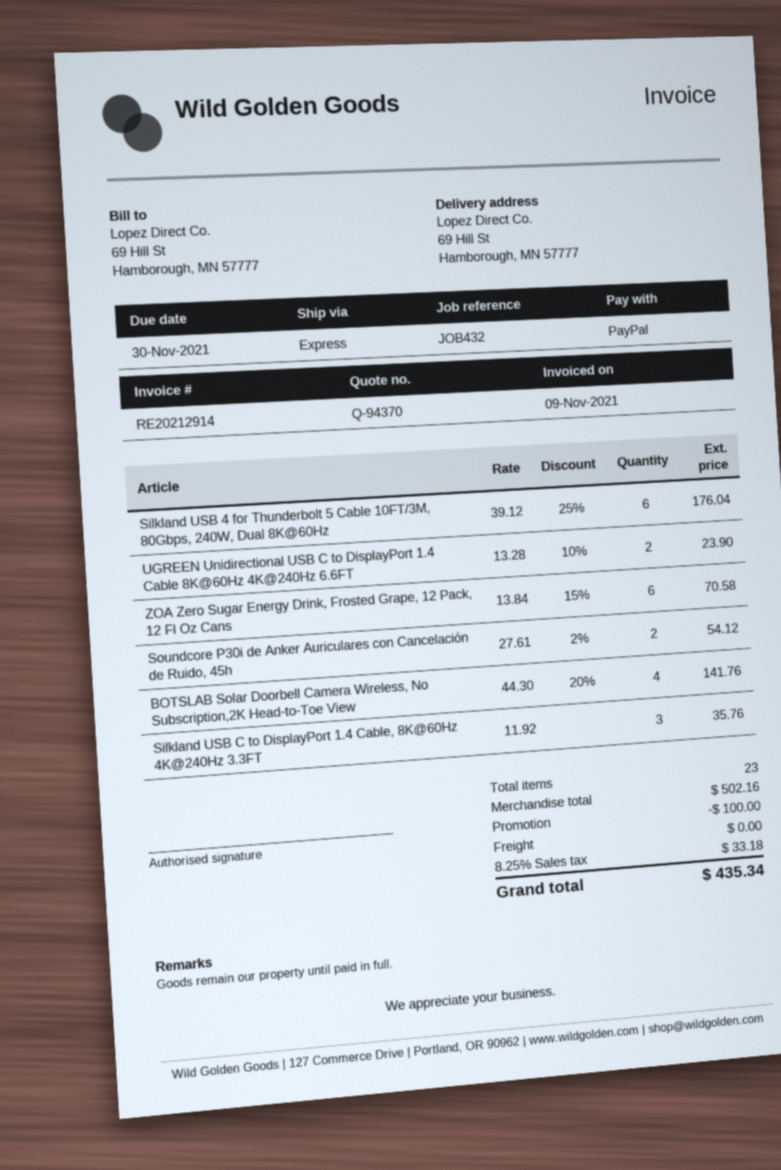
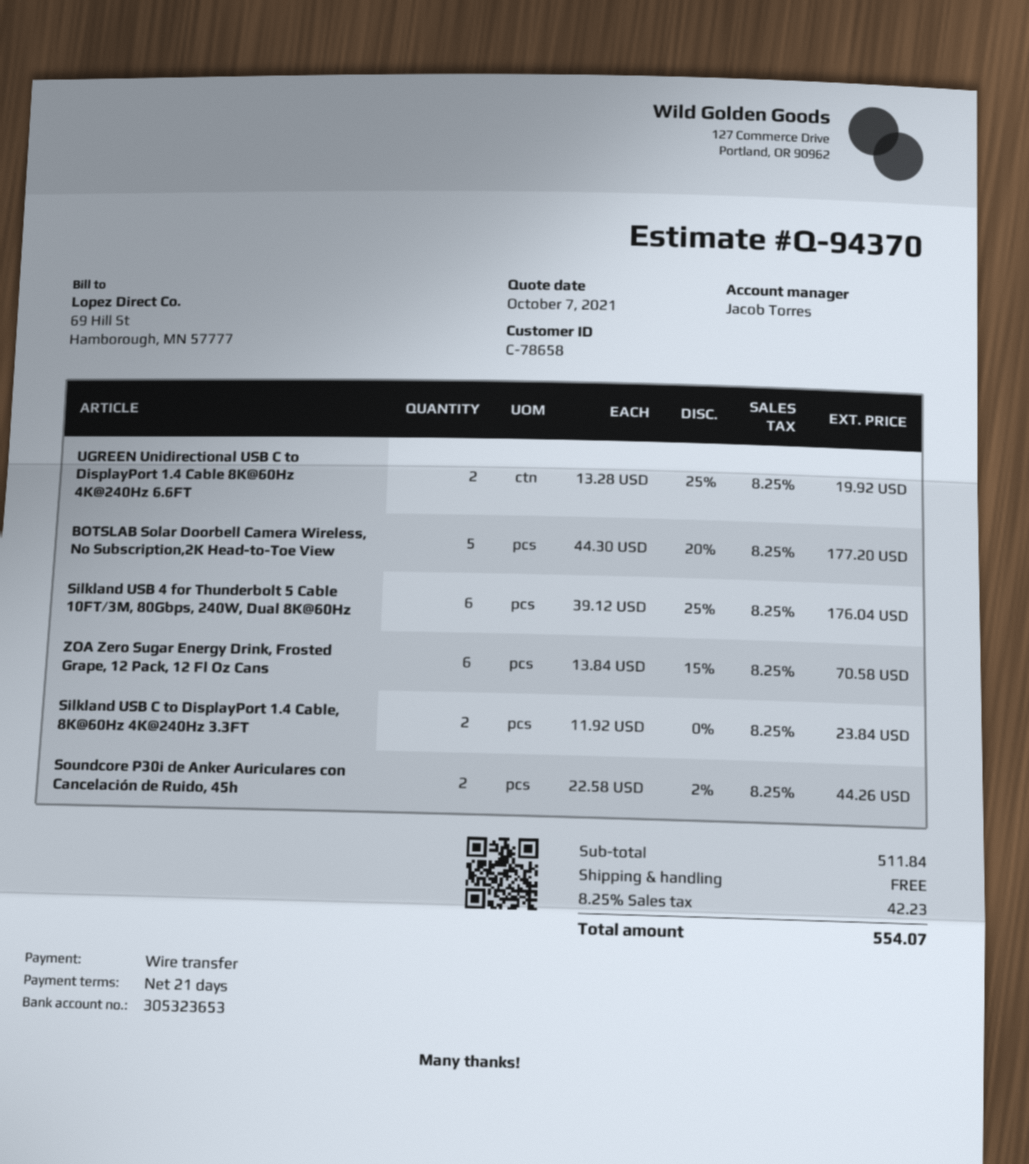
payment method: PayPal -> bank transfer
UGREEN Unidirectional USB C to DisplayPort 1.4 Cable 8K@60Hz 4K@240Hz 6.6FT: 2 x 13.28 - 10% = 23.90 -> 2 x 13.28 - 25% = 19.92
Soundcore P30i de Anker Auriculares con Cancelación de Ruido, 45h: 2 x 27.61 - 2% = 54.12 -> 2 x 22.58 - 2% = 44.26
BOTSLAB Solar Doorbell Camera Wireless, No Subscription,2K Head-to-Toe View: 4 x 44.30 - 20% = 141.76 -> 5 x 44.30 - 20% = 177.20
Silkland USB C to DisplayPort 1.4 Cable, 8K@60Hz 4K@240Hz 3.3FT: 3 x 11.92 = 35.76 -> 2 x 11.92 = 23.84
subtotal: 502.16 -> 511.84
discount: 100.00 -> none
tax: 8.25% = 33.18 -> 8.25% = 42.23
total: 435.34 -> 554.07

